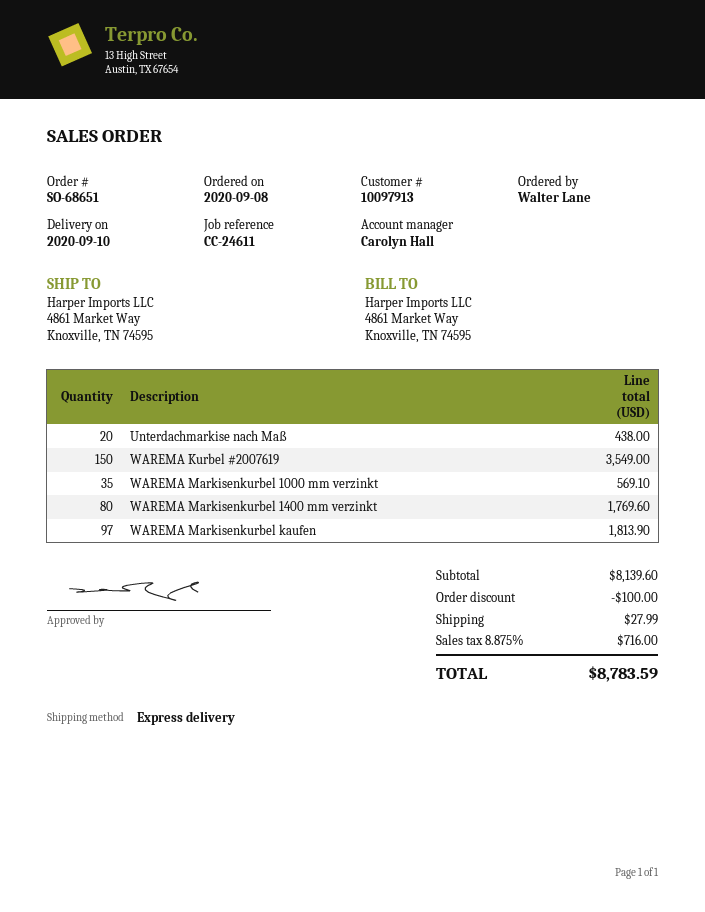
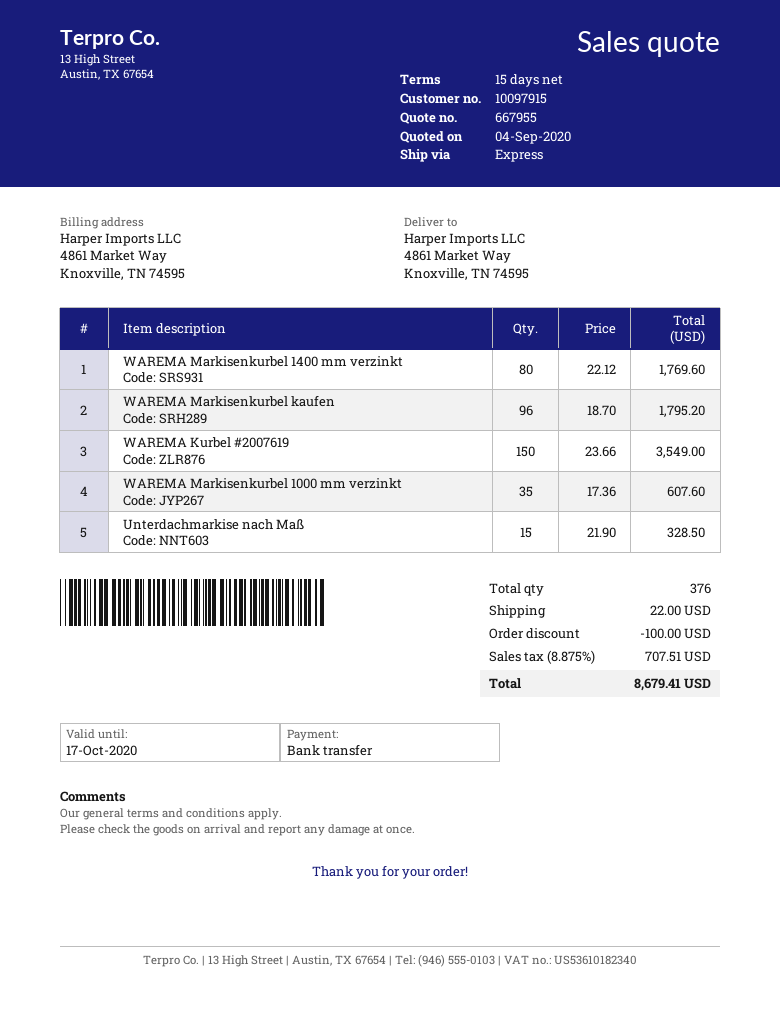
customer number: 10097913 -> 10097915
Unterdachmarkise nach Maß: 20 for 438.00 -> 15 for 328.50
WAREMA Markisenkurbel 1000 mm verzinkt: 35 for 569.10 -> 35 for 607.60
WAREMA Markisenkurbel kaufen: 97 for 1813.90 -> 96 for 1795.20
shipping: 27.99 -> 22.00
tax: 8.875% = 716.00 -> 8.875% = 707.51
total: 8783.59 -> 8679.41

